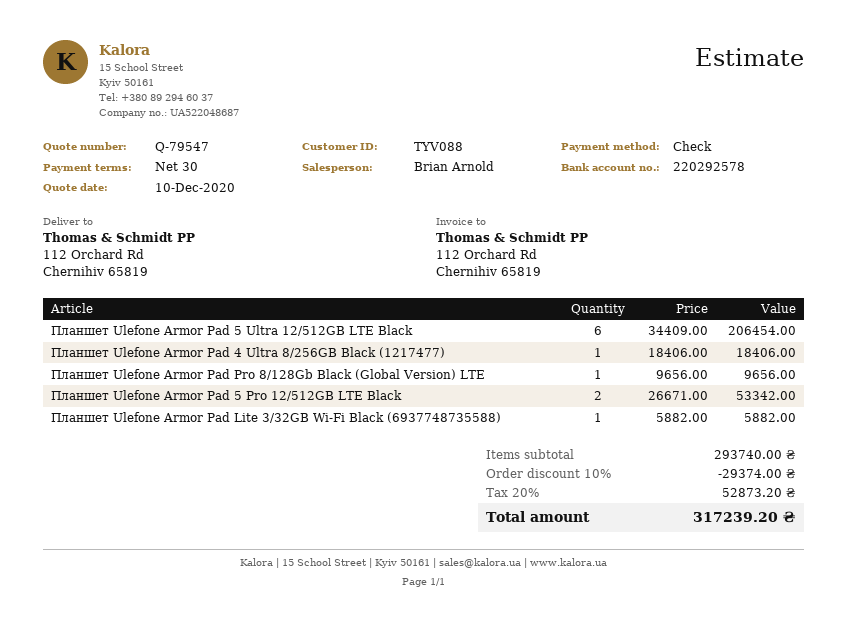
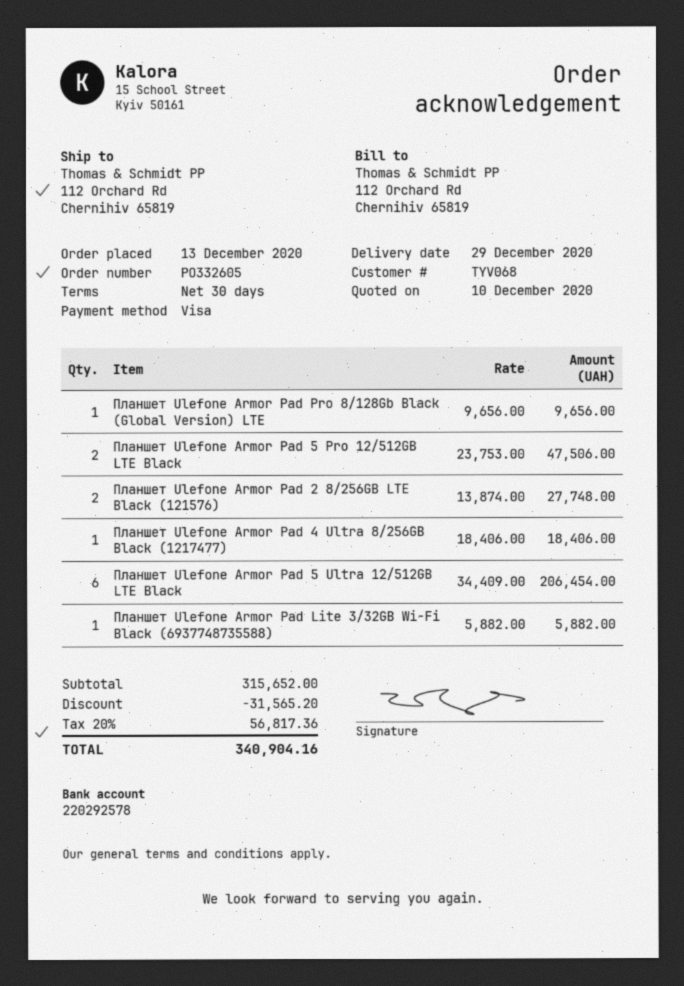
customer number: TYV088 -> TYV068
payment method: cheque -> Visa
Планшет Ulefone Armor Pad 5 Pro 12/512GB LTE Black: 2 x 26671.00 = 53342.00 -> 2 x 23753.00 = 47506.00
Планшет Ulefone Armor Pad 2 8/256GB LTE Black (121576): none -> 2 x 13874.00 = 27748.00
subtotal: 293740.00 -> 315652.00
discount: 29374.00 -> 31565.20
tax: 20% = 52873.20 -> 20% = 56817.36
total: 317239.20 -> 340904.16

